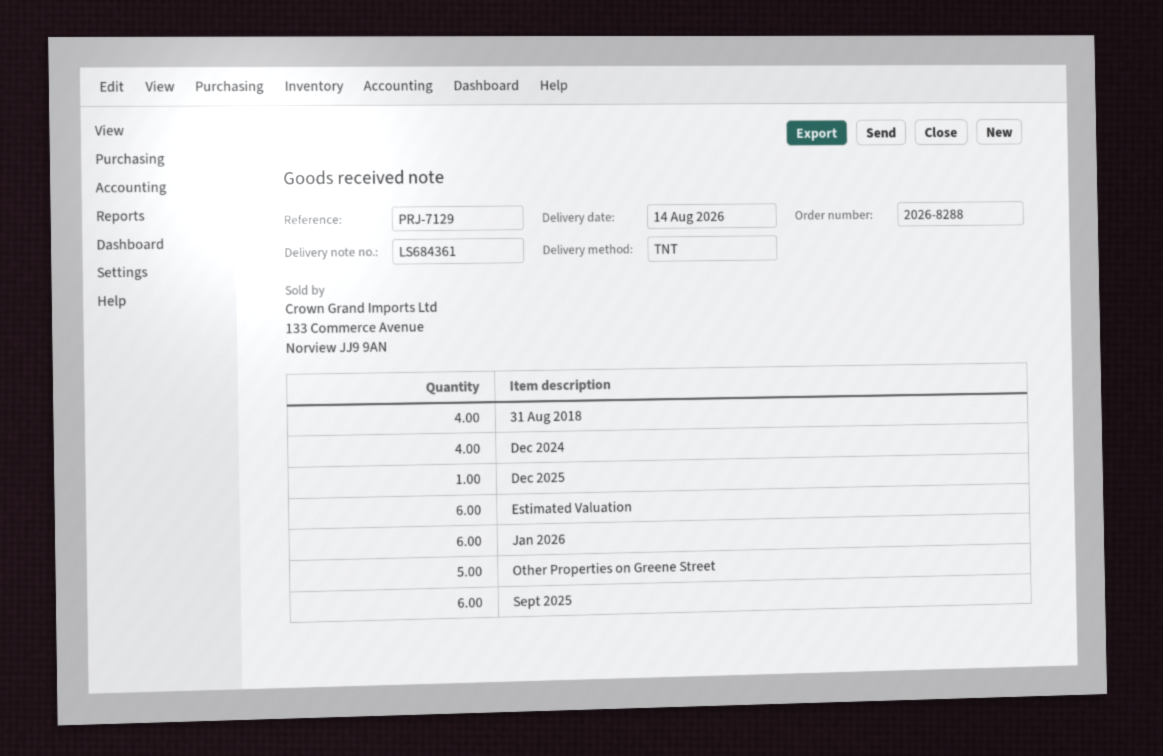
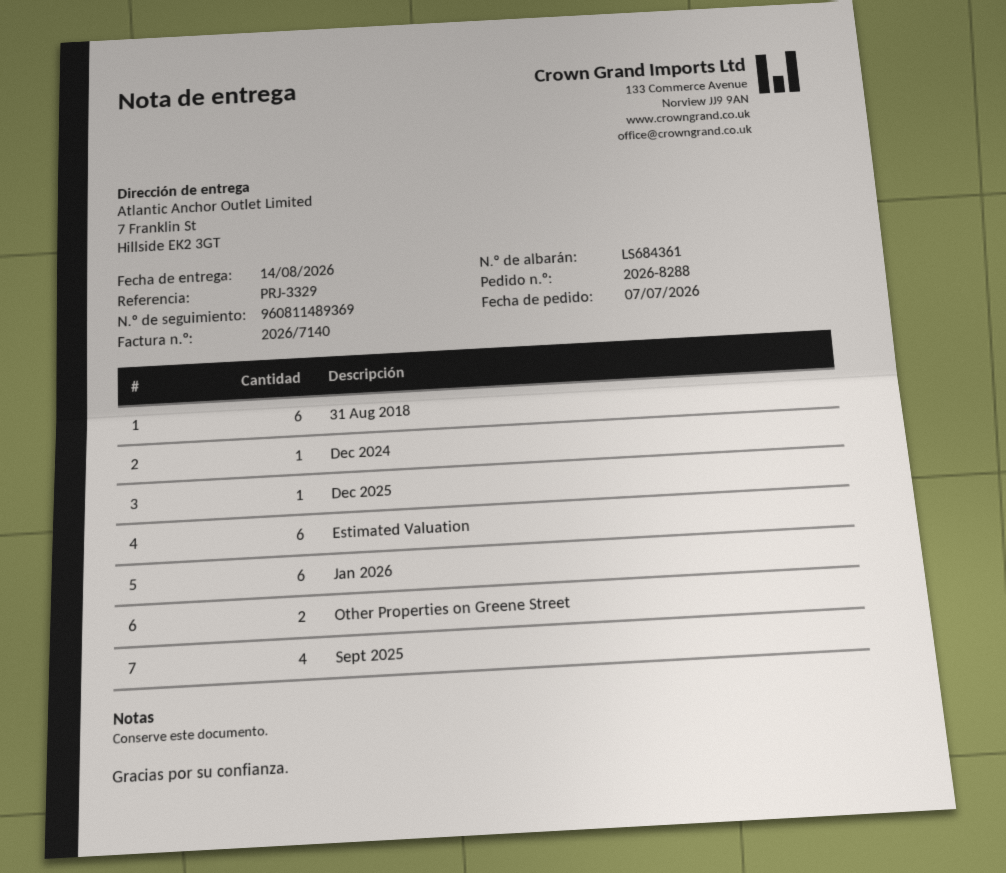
reference: PRJ-7129 -> PRJ-3329
31 Aug 2018: 4 -> 6
Dec 2024: 4 -> 1
Other Properties on Greene Street: 5 -> 2
Sept 2025: 6 -> 4

